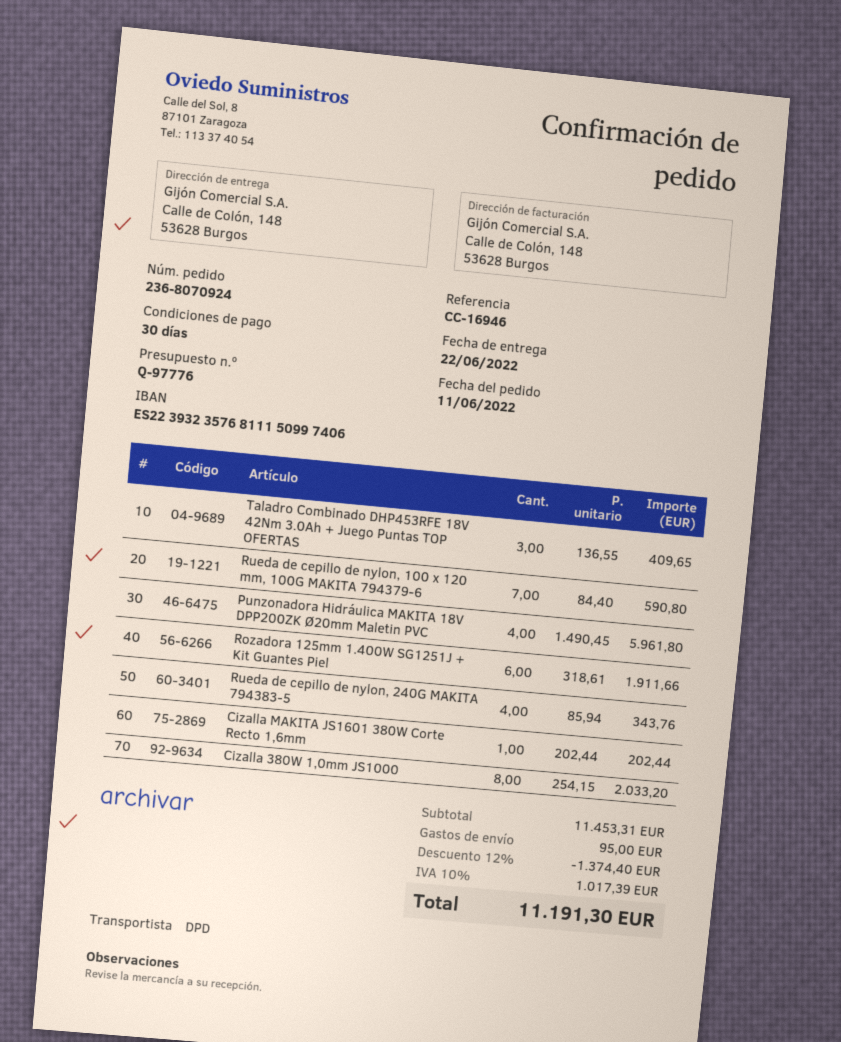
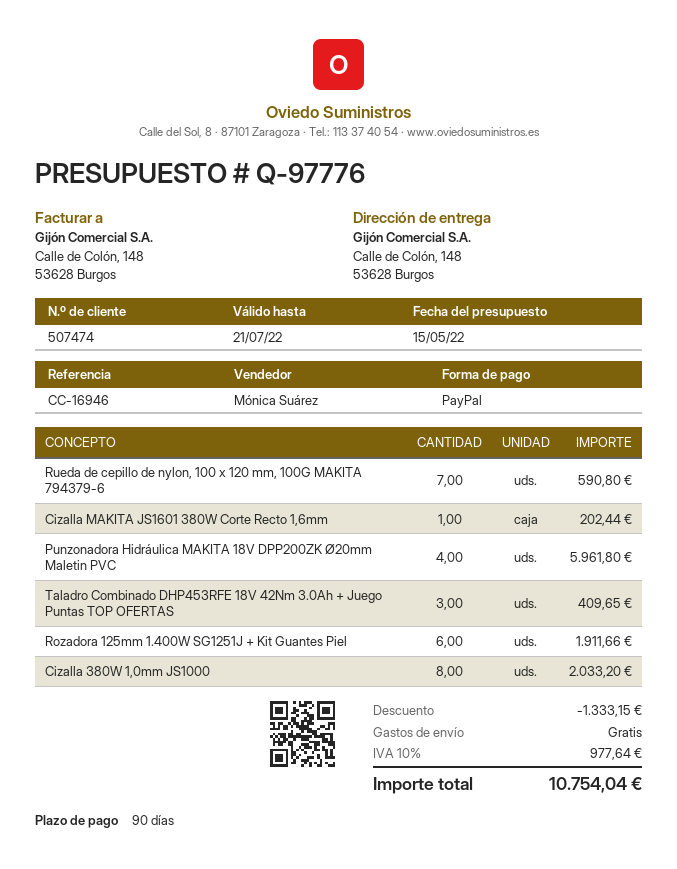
payment terms: 30 days -> 90 days
Rueda de cepillo de nylon, 240G MAKITA 794383-5: 4 for 343.76 -> none
discount: 1374.40 -> 1333.15
shipping: 95.00 -> 0.00
tax: 10% = 1017.39 -> 10% = 977.64
total: 11191.30 -> 10754.04

